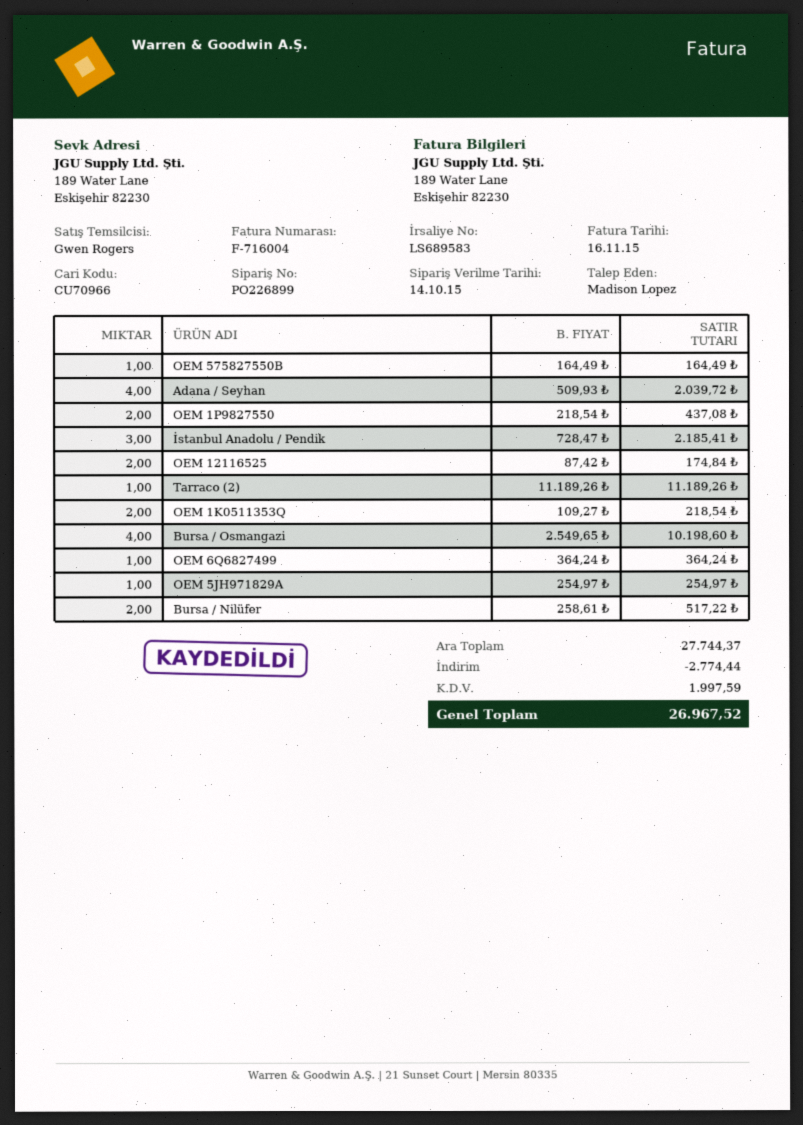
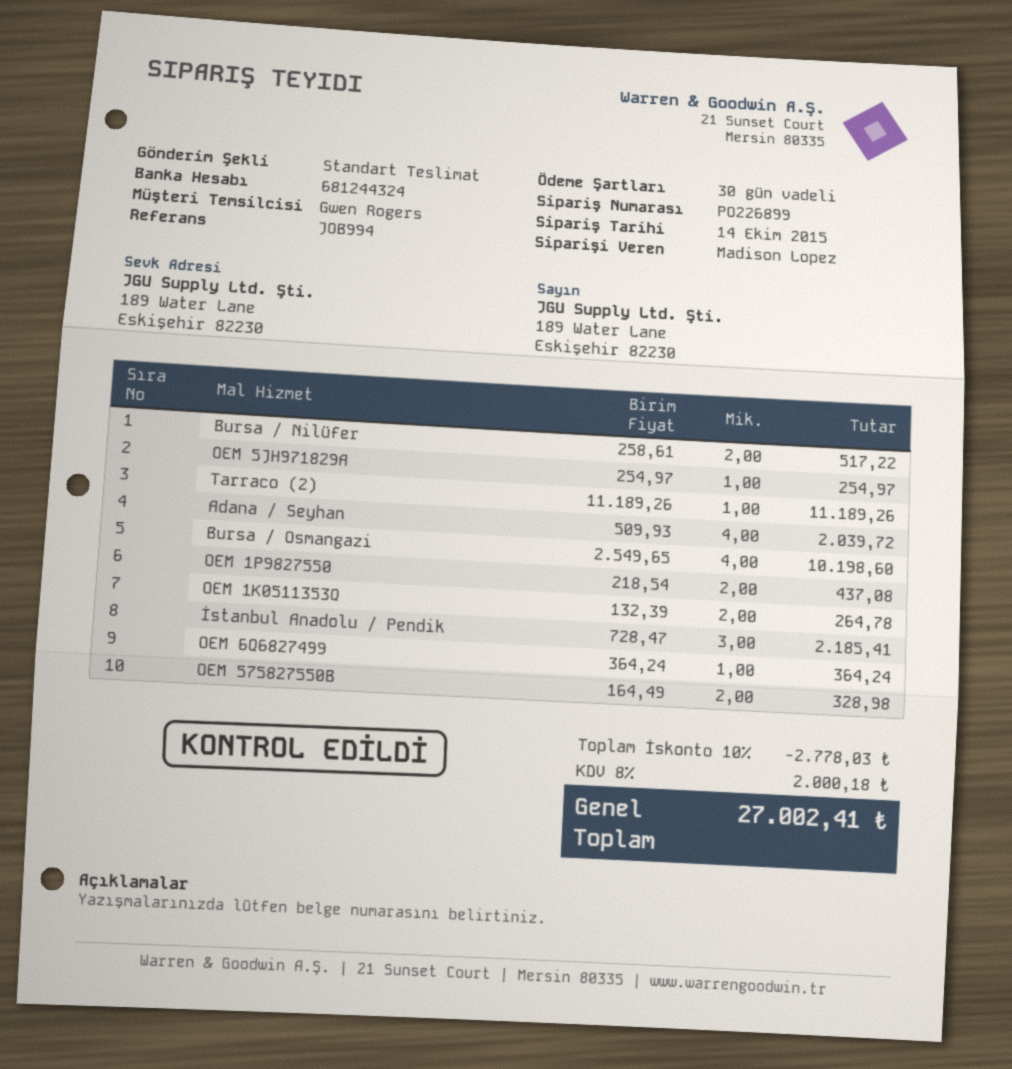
OEM 575827550B: 1 x 164.49 = 164.49 -> 2 x 164.49 = 328.98
OEM 12116525: 2 x 87.42 = 174.84 -> none
OEM 1K0511353Q: 2 x 109.27 = 218.54 -> 2 x 132.39 = 264.78
discount: 2774.44 -> 2778.03
tax: 1997.59 -> 2000.18
total: 26967.52 -> 27002.41

